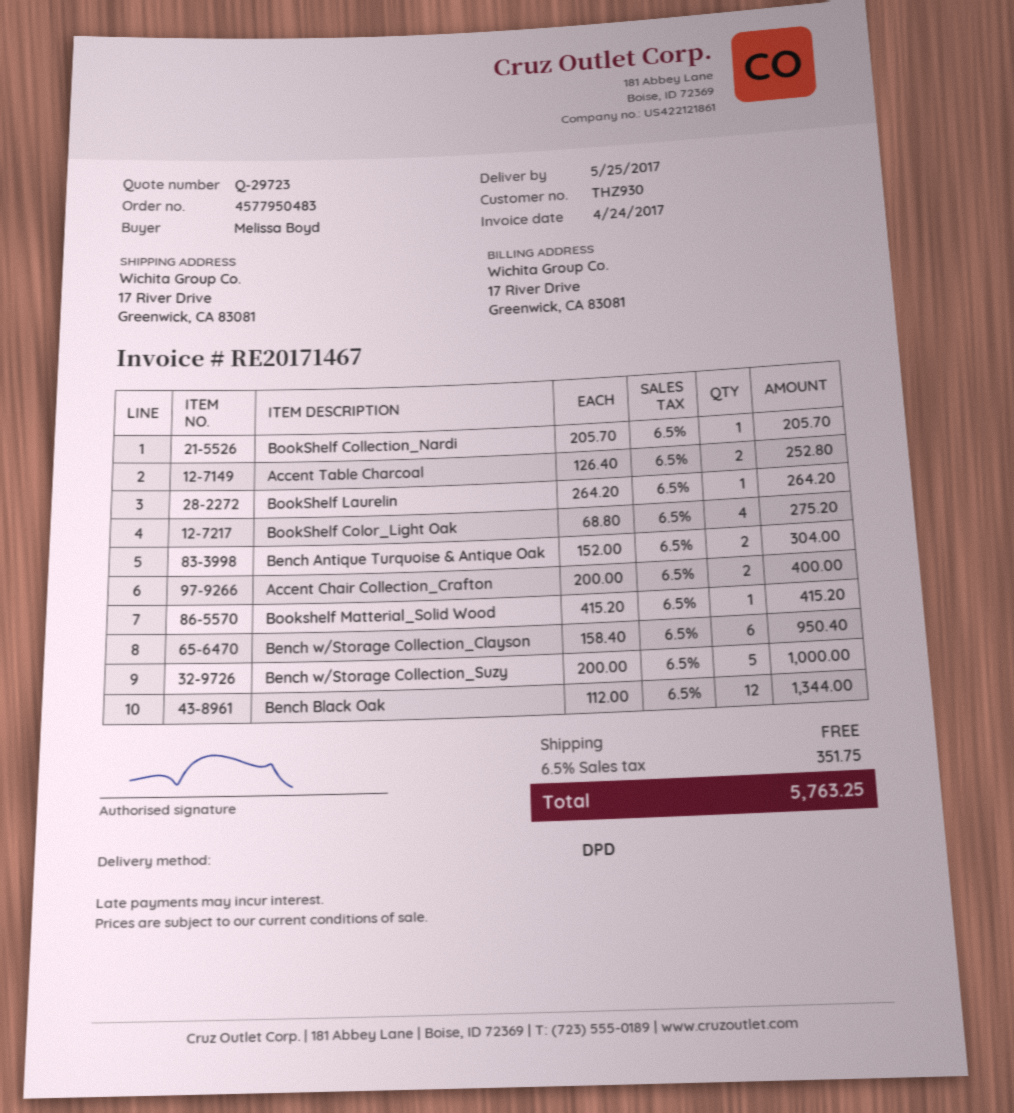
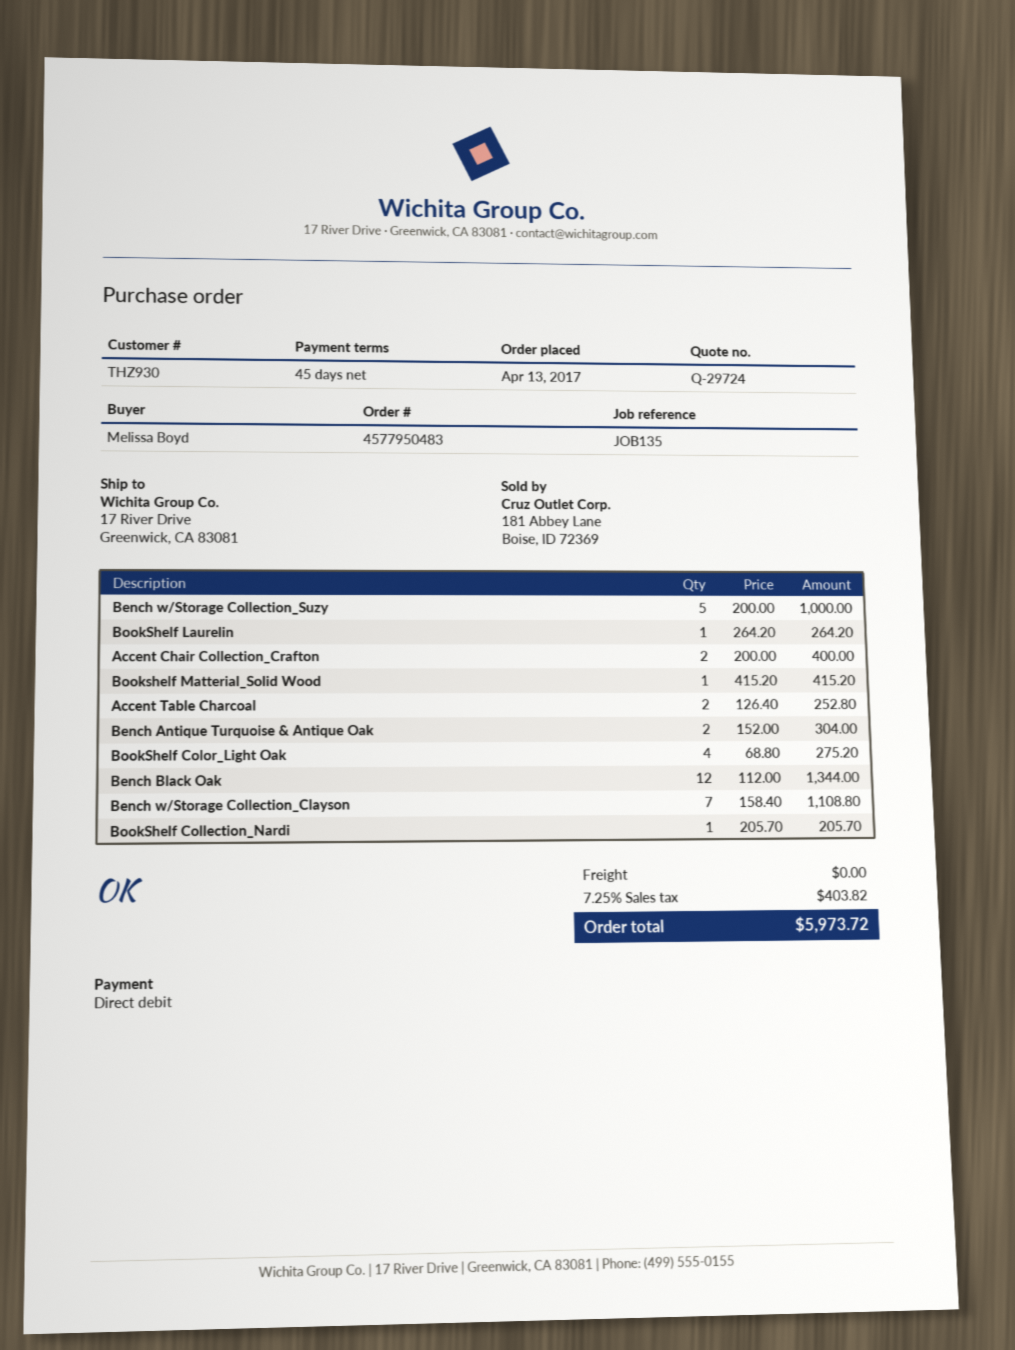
quote number: Q-29723 -> Q-29724
Bench w/Storage Collection_Clayson: 6 x 158.40 = 950.40 -> 7 x 158.40 = 1108.80
tax: 6.5% = 351.75 -> 7.25% = 403.82
total: 5763.25 -> 5973.72

